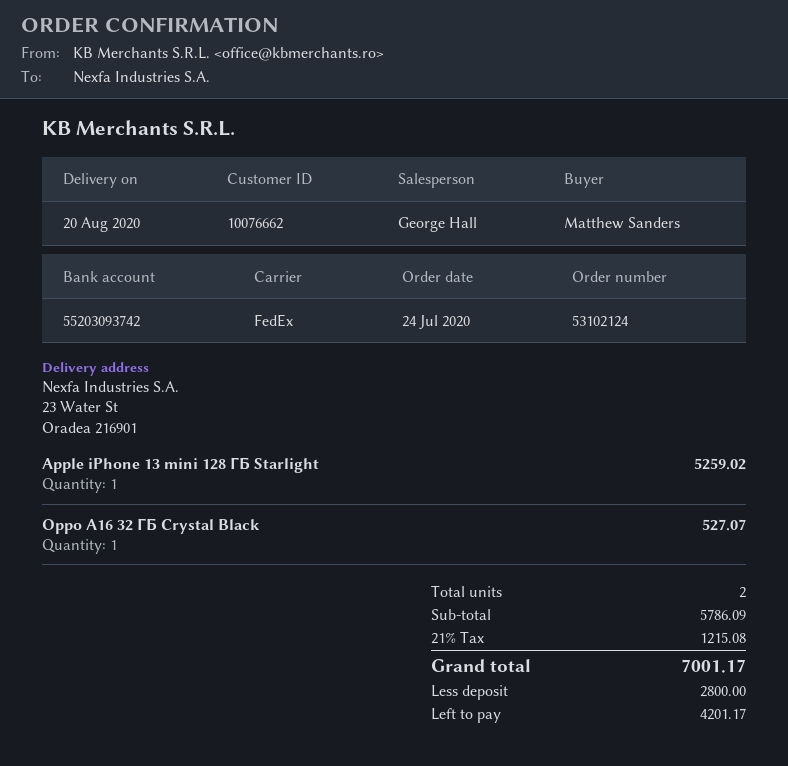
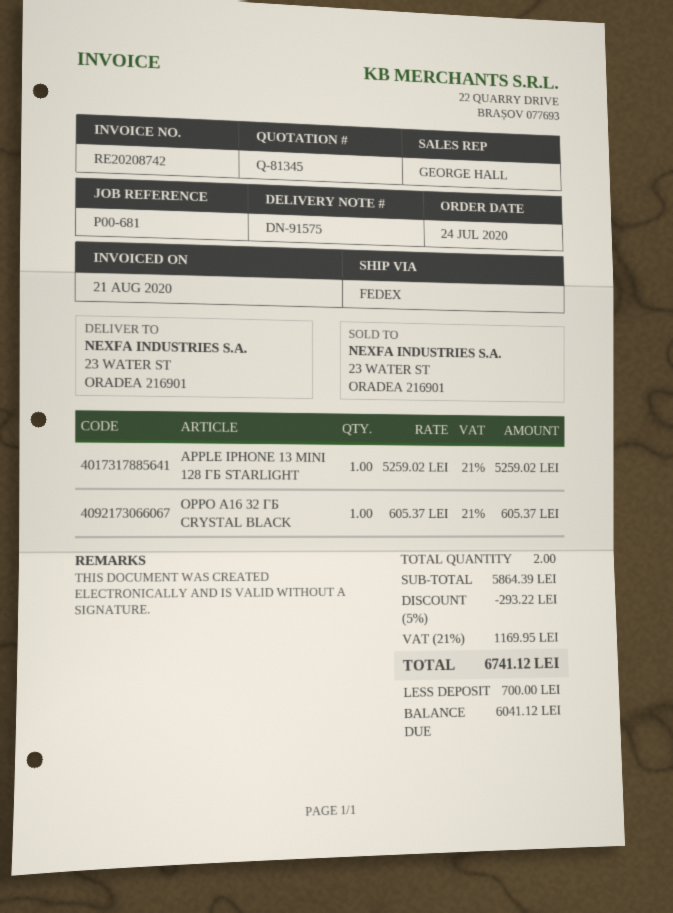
Oppo A16 32 ГБ Crystal Black: 1 for 527.07 -> 1 for 605.37
subtotal: 5786.09 -> 5864.39
discount: none -> 5% = 293.22
tax: 21% = 1215.08 -> 21% = 1169.95
total: 7001.17 -> 6741.12
deposit: 2800.00 -> 700.00
balance: 4201.17 -> 6041.12

